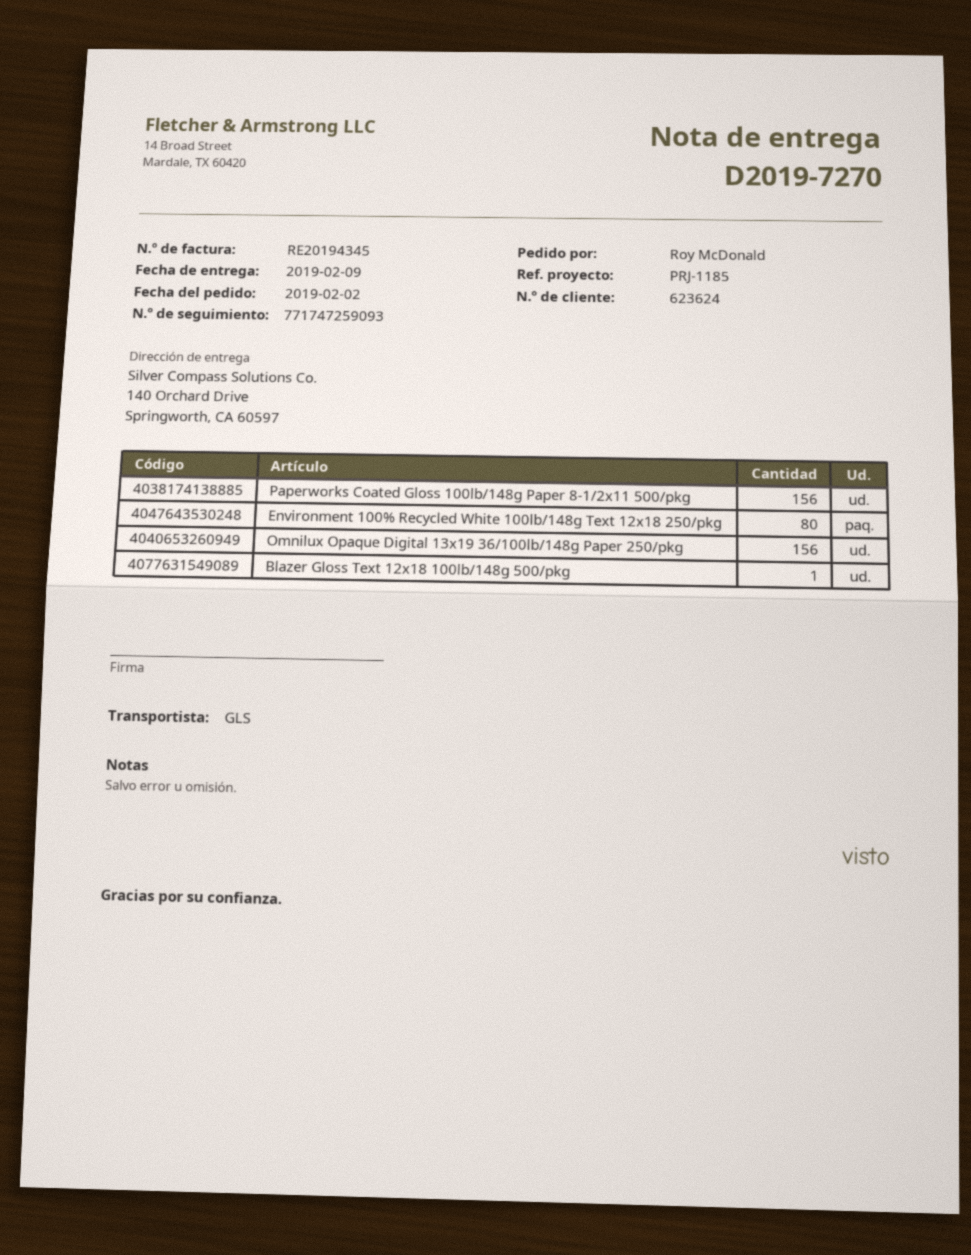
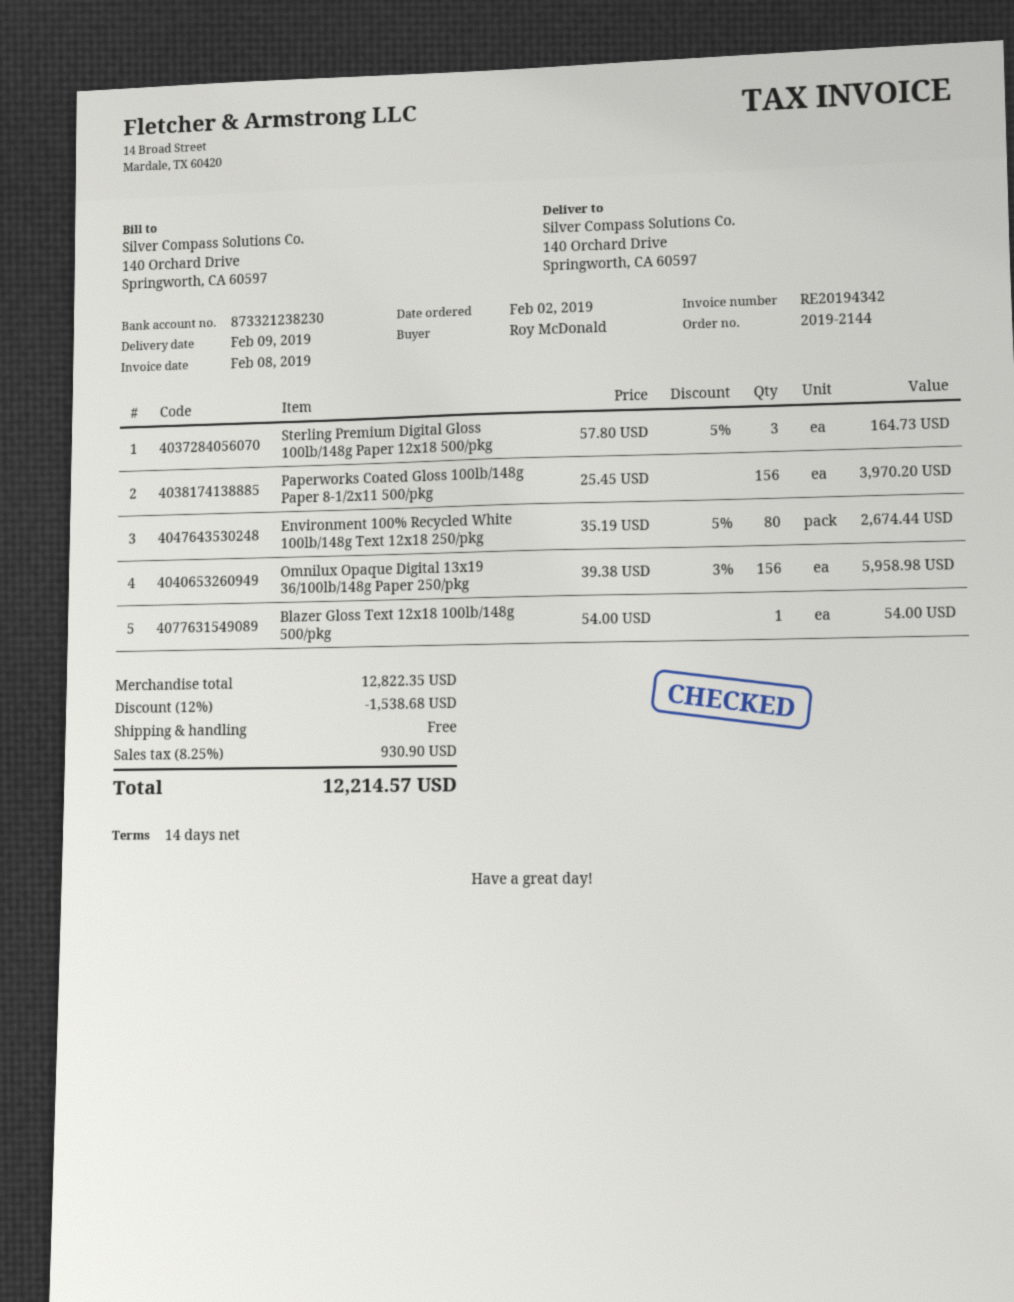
invoice number: RE20194345 -> RE20194342
Sterling Premium Digital Gloss 100lb/148g Paper 12x18 500/pkg: none -> 3

